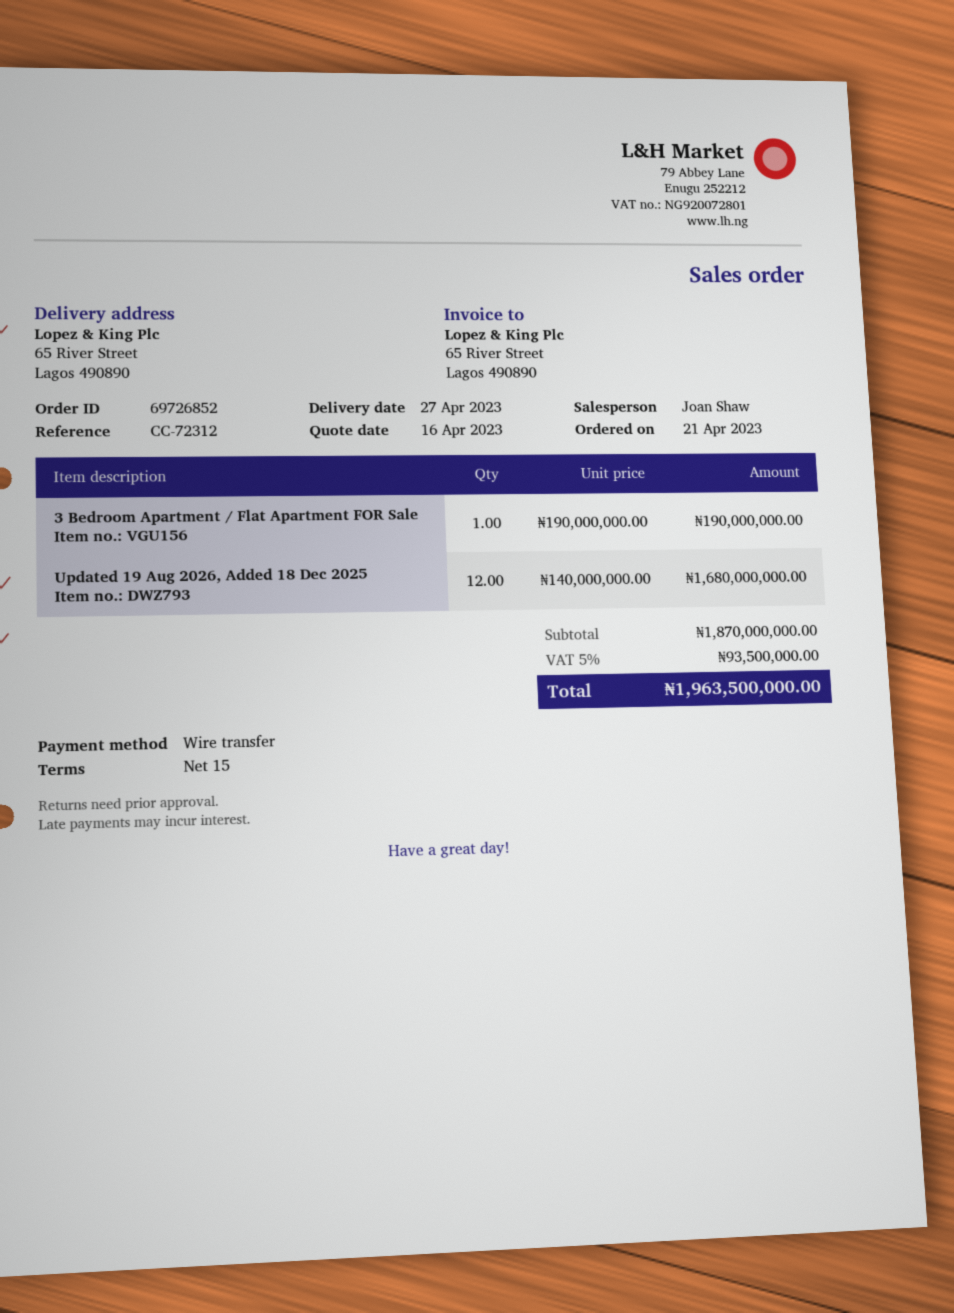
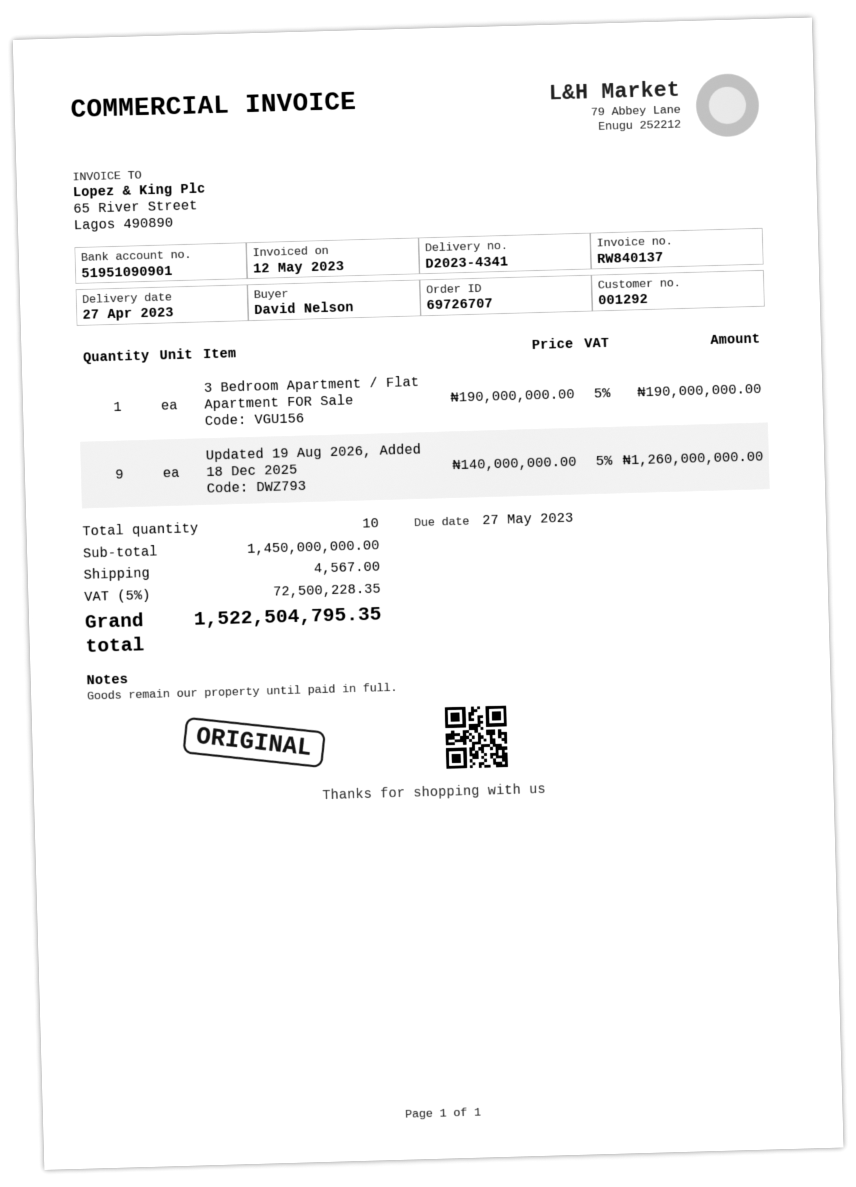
order number: 69726852 -> 69726707
Updated 19 Aug 2026, Added 18 Dec 2025: 12 x 140000000.00 = 1680000000.00 -> 9 x 140000000.00 = 1260000000.00
subtotal: 1870000000.00 -> 1450000000.00
shipping: none -> 4567.00
tax: 5% = 93500000.00 -> 5% = 72500228.35
total: 1963500000.00 -> 1522504795.35

